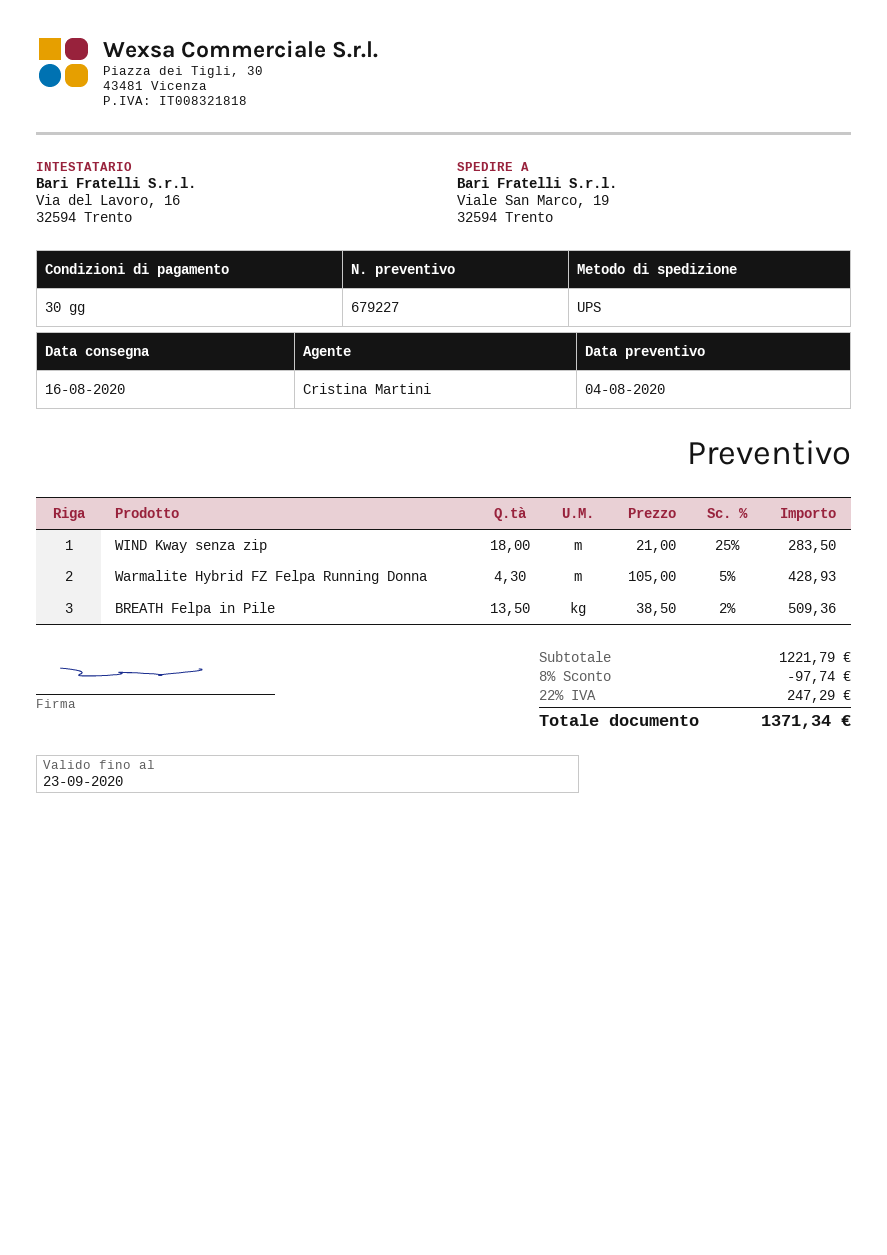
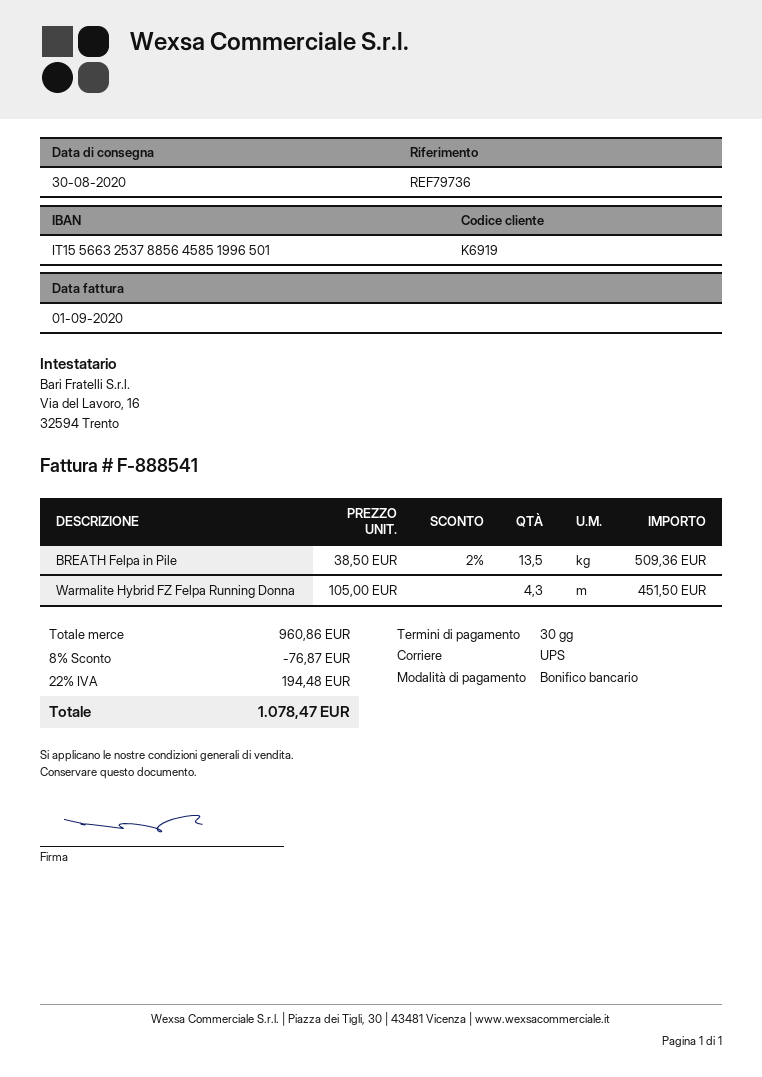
delivery date: 2020-08-16 -> 2020-08-30
WIND Kway senza zip: 18 x 21.00 - 25% = 283.50 -> none
Warmalite Hybrid FZ Felpa Running Donna: 4.3 x 105.00 - 5% = 428.93 -> 4.3 x 105.00 = 451.50
subtotal: 1221.79 -> 960.86
discount: 8% = 97.74 -> 8% = 76.87
tax: 22% = 247.29 -> 22% = 194.48
total: 1371.34 -> 1078.47

